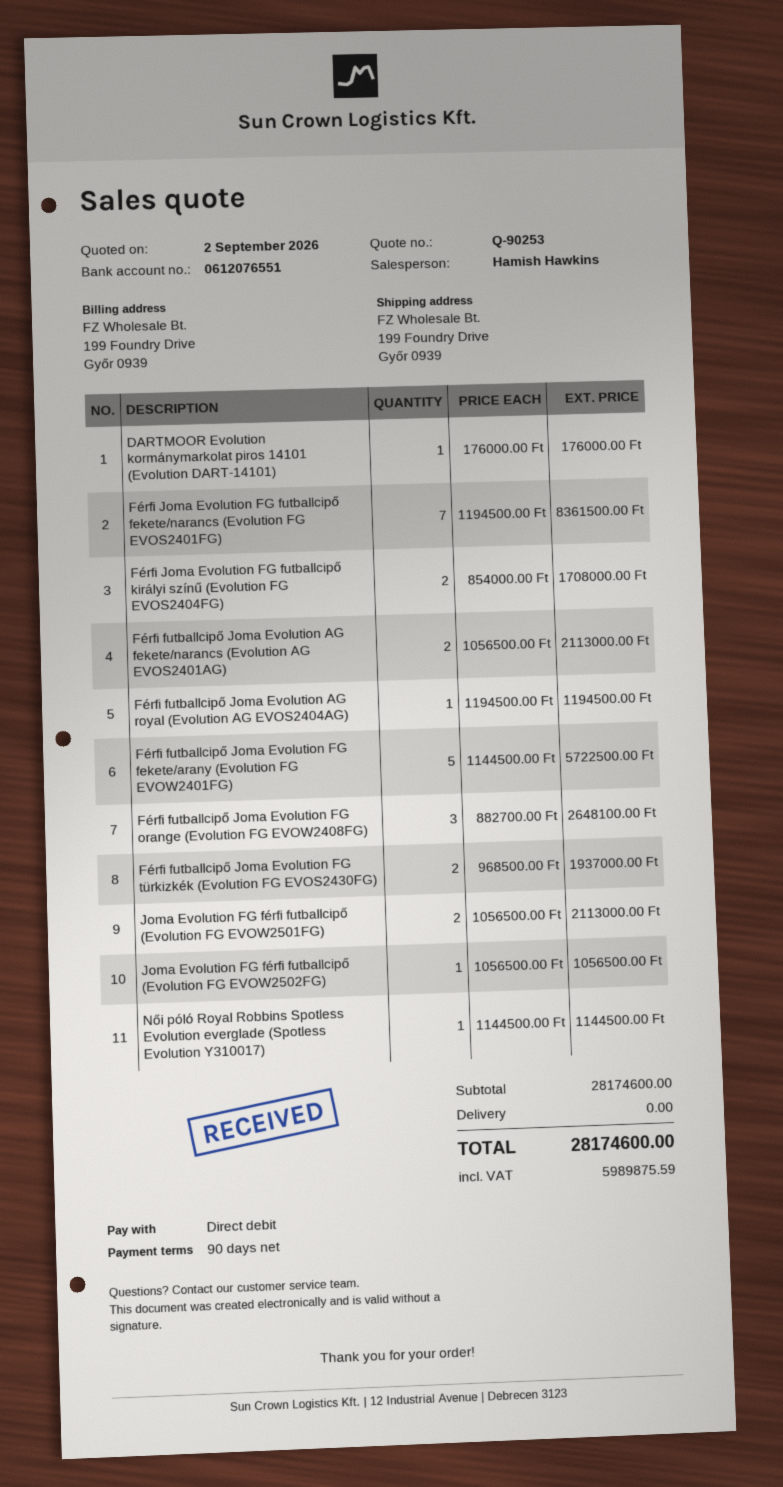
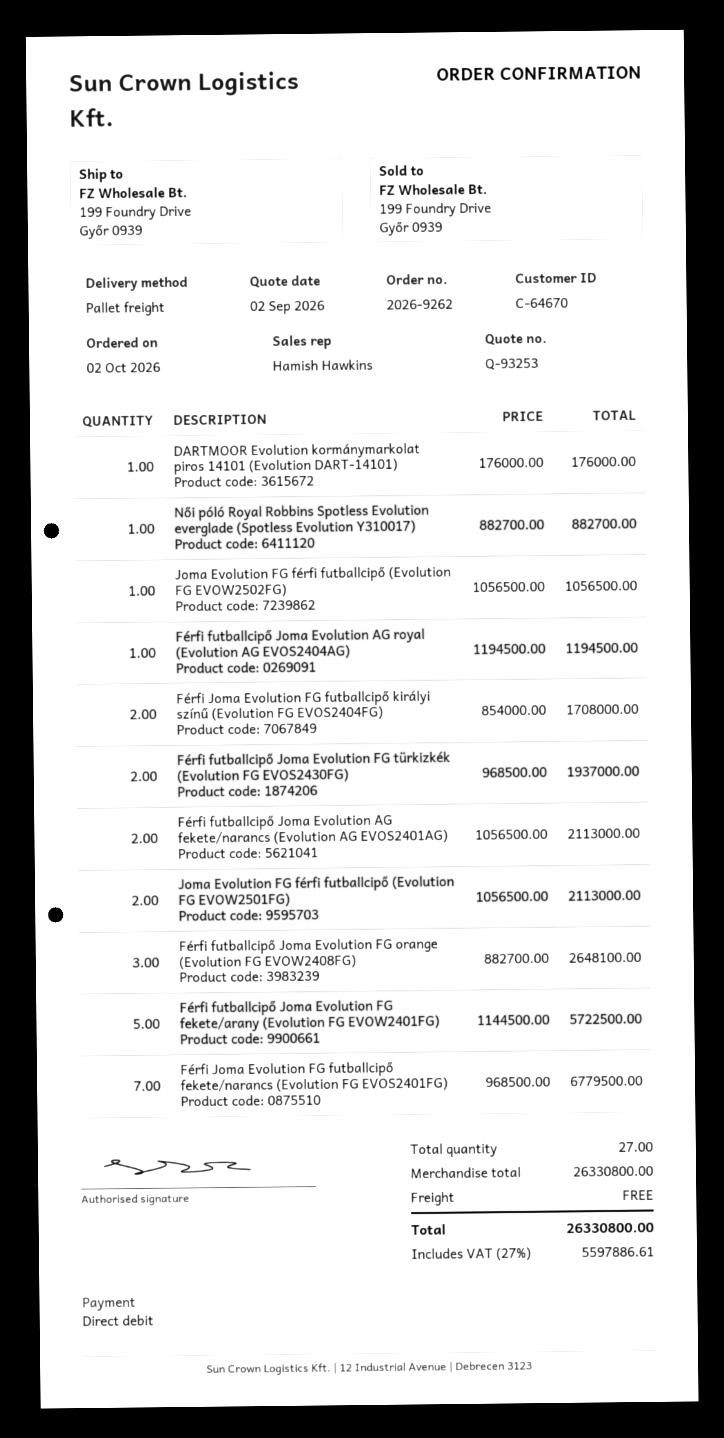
quote number: Q-90253 -> Q-93253
Férfi Joma Evolution FG futballcipő fekete/narancs (Evolution FG EVOS2401FG): 7 x 1194500.00 = 8361500.00 -> 7 x 968500.00 = 6779500.00
Női póló Royal Robbins Spotless Evolution everglade (Spotless Evolution Y310017): 1 x 1144500.00 = 1144500.00 -> 1 x 882700.00 = 882700.00
subtotal: 28174600.00 -> 26330800.00
tax: 5989875.59 -> 5597886.61
total: 28174600.00 -> 26330800.00

